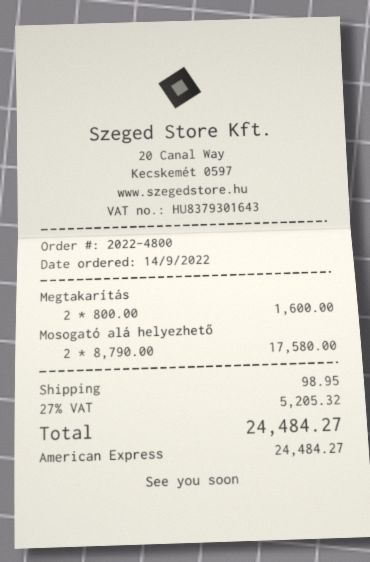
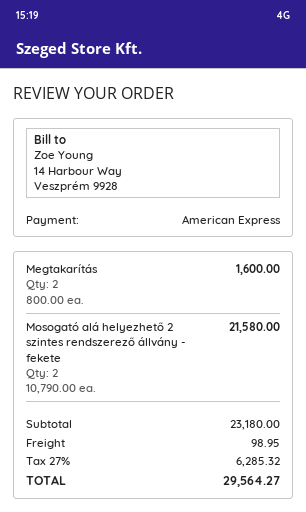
Mosogató alá helyezhető: 2 x 8790.00 = 17580.00 -> 2 x 10790.00 = 21580.00
tax: 27% = 5205.32 -> 27% = 6285.32
total: 24484.27 -> 29564.27

